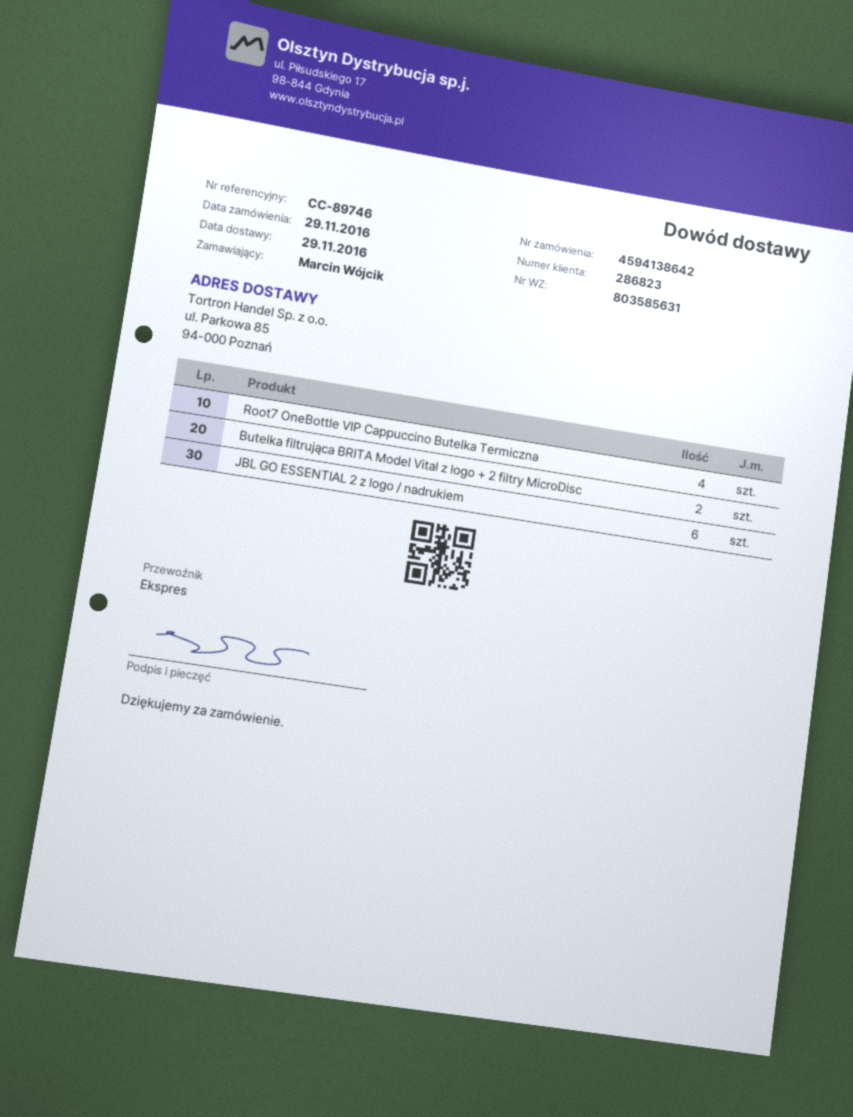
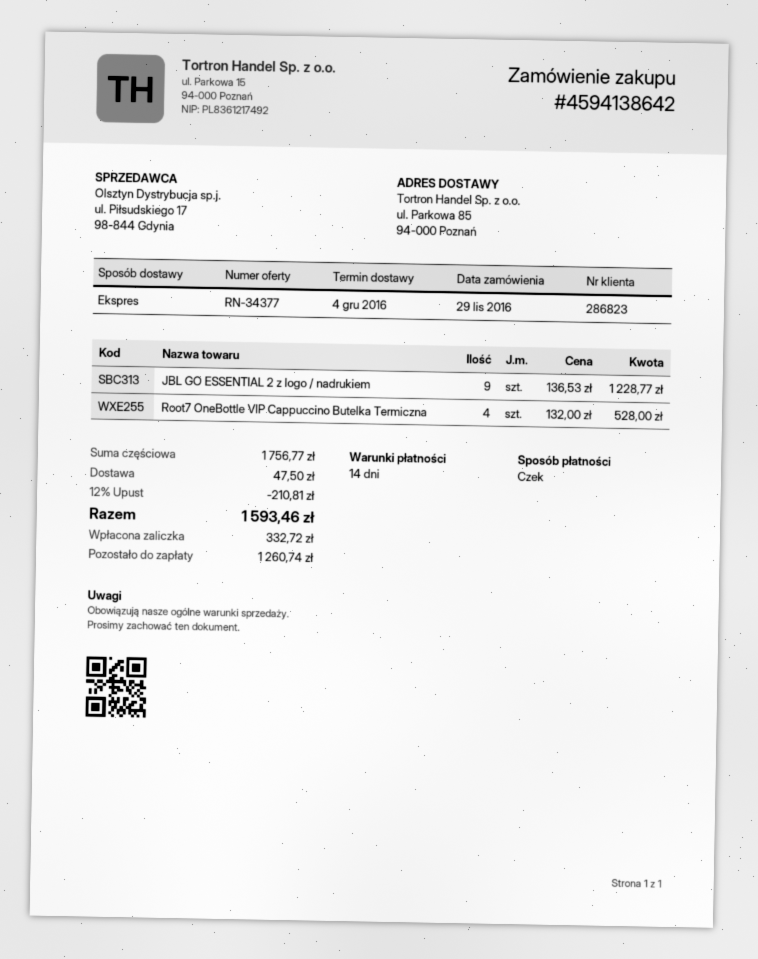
delivery date: 2016-11-29 -> 2016-12-04
Butelka filtrująca BRITA Model Vital z logo + 2 filtry MicroDisc: 2 -> none
JBL GO ESSENTIAL 2 z logo / nadrukiem: 6 -> 9

